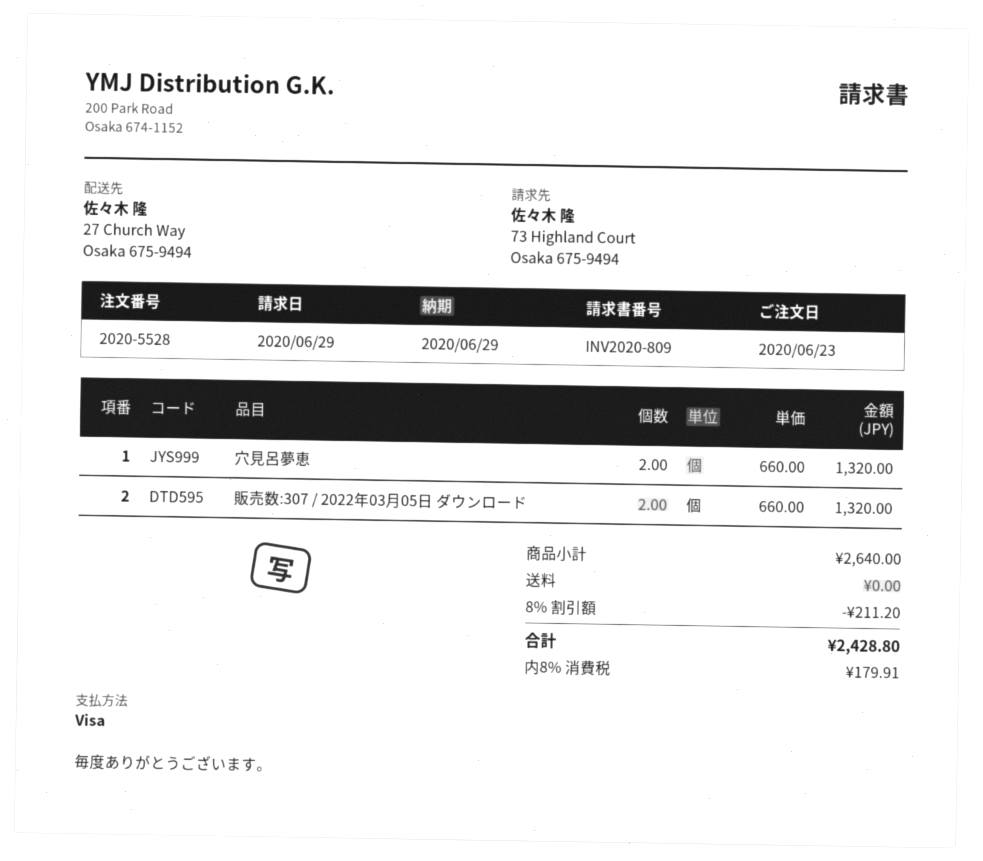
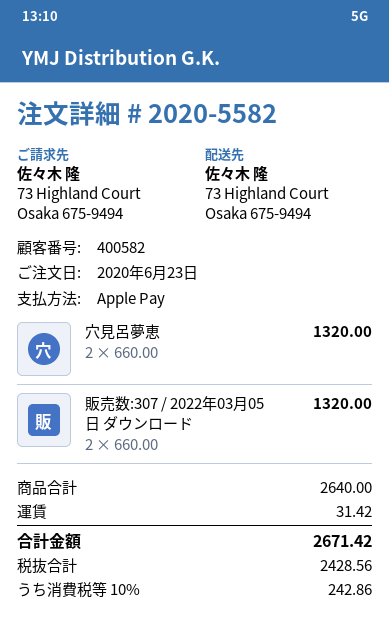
order number: 2020-5528 -> 2020-5582
payment method: Visa -> Apple Pay
ship to: 27 Church Way, Osaka 675-9494 -> 73 Highland Court, Osaka 675-9494
discount: 8% = 211.20 -> none
shipping: 0.00 -> 31.42
tax: 8% = 179.91 -> 10% = 242.86
total: 2428.80 -> 2671.42

